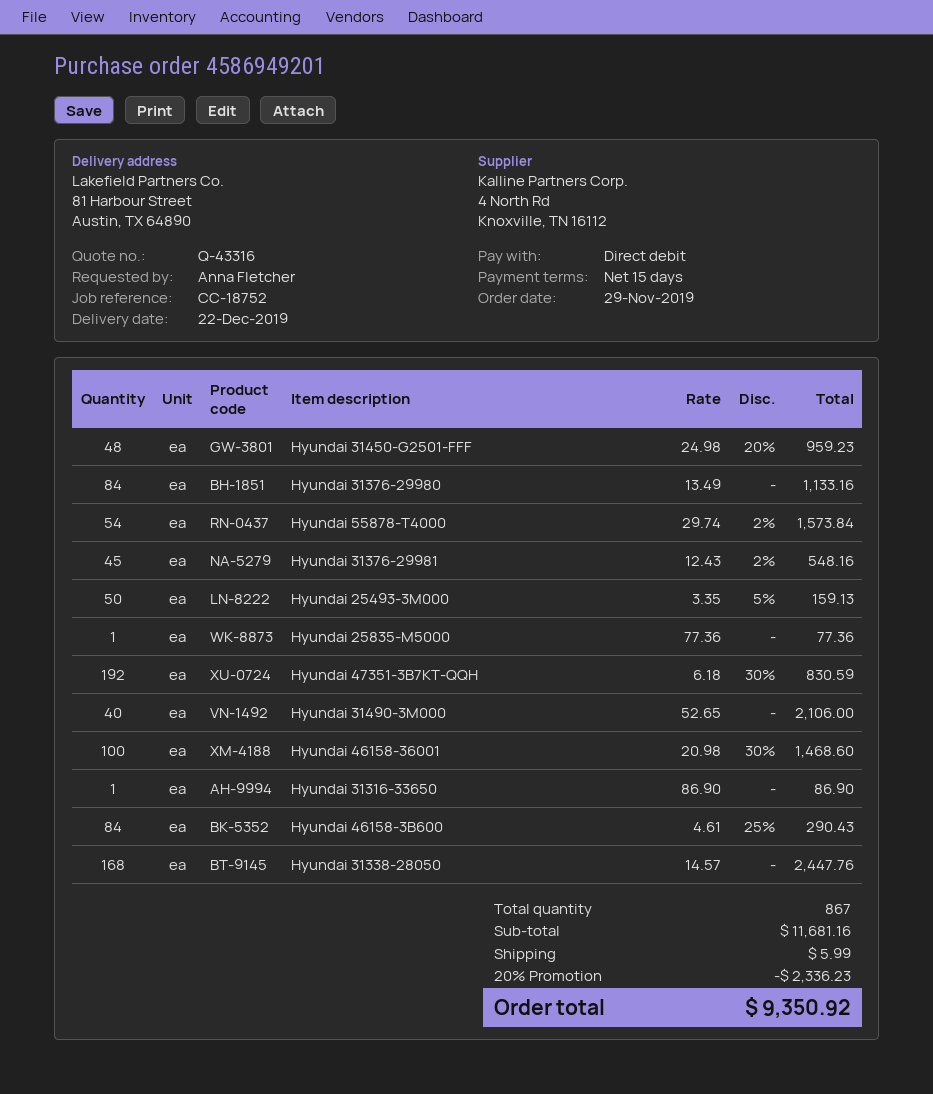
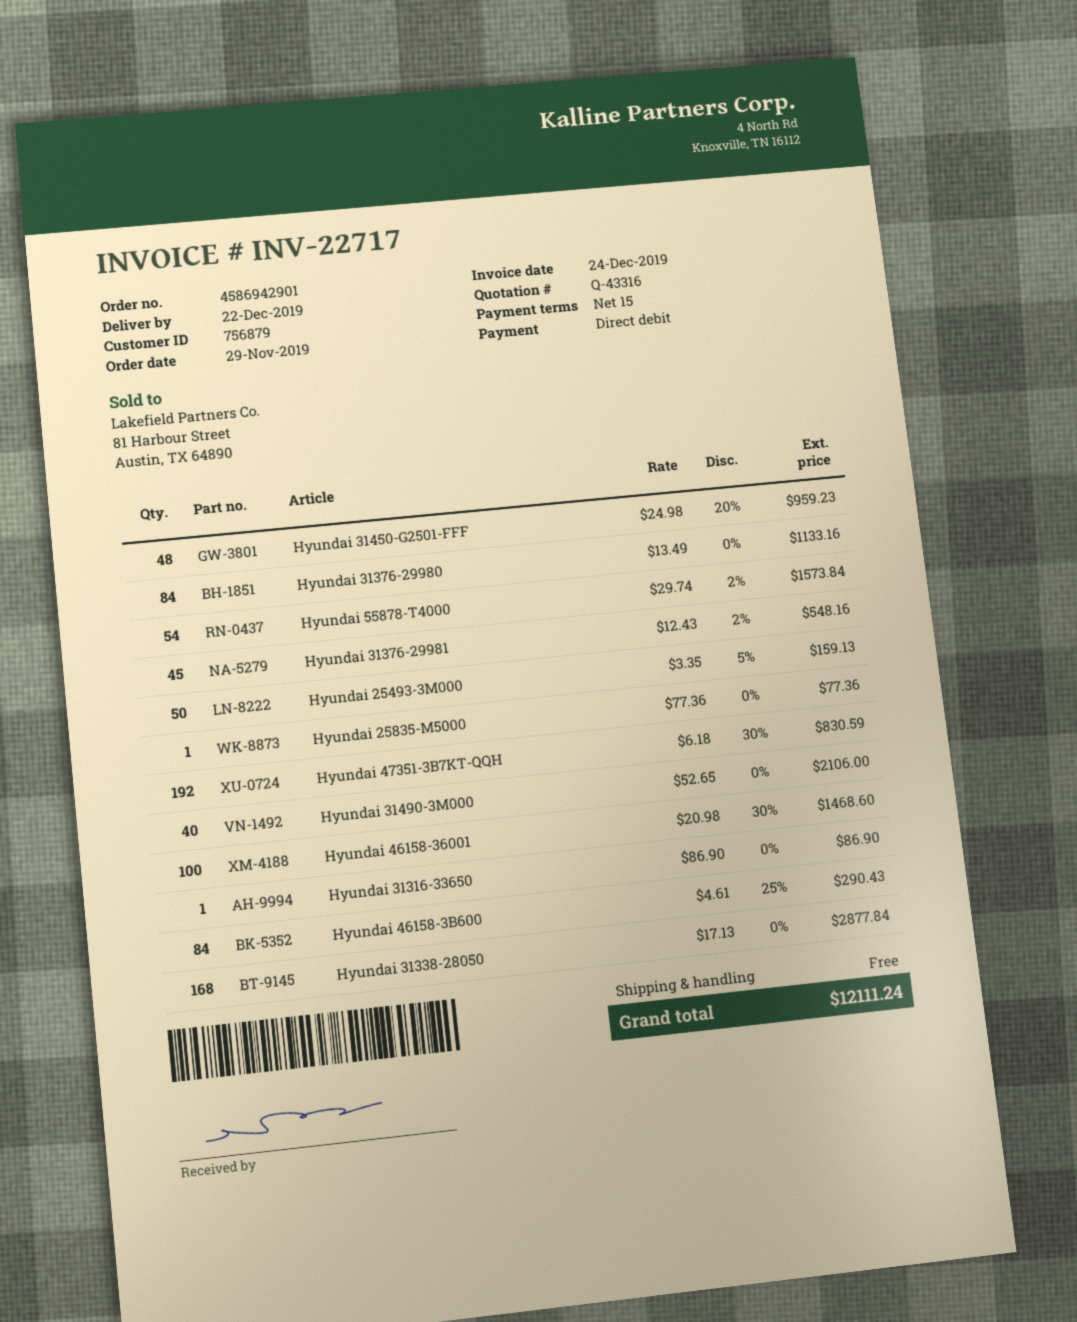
order number: 4586949201 -> 4586942901
Hyundai 31338-28050: 168 x 14.57 = 2447.76 -> 168 x 17.13 = 2877.84
discount: 20% = 2336.23 -> none
shipping: 5.99 -> 0.00
total: 9350.92 -> 12111.24

